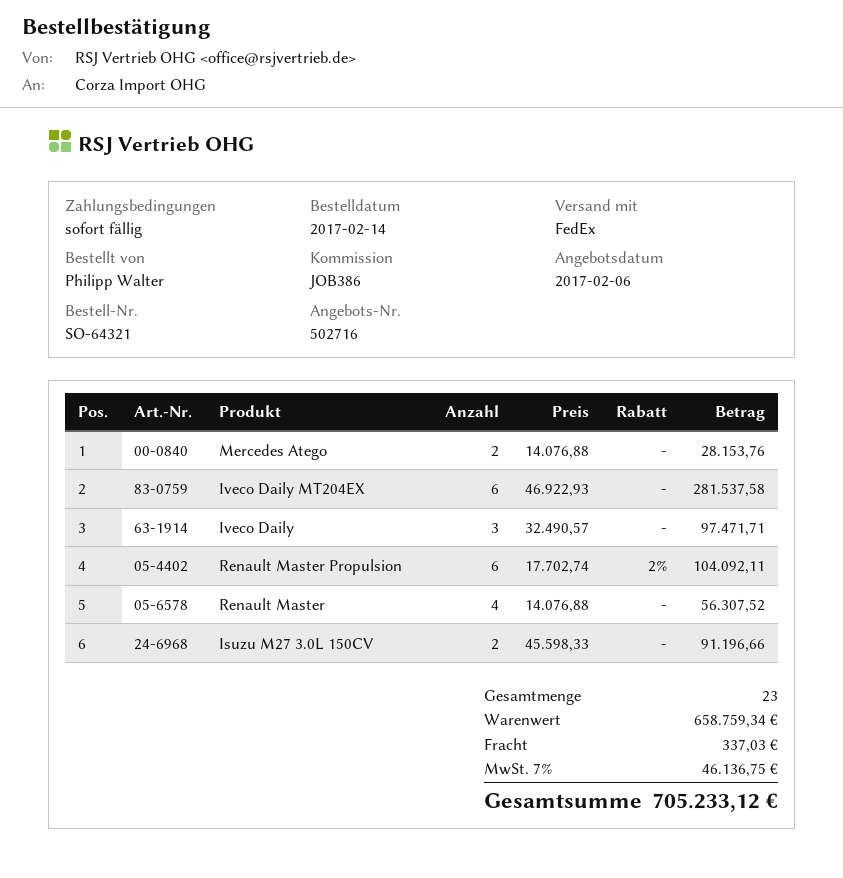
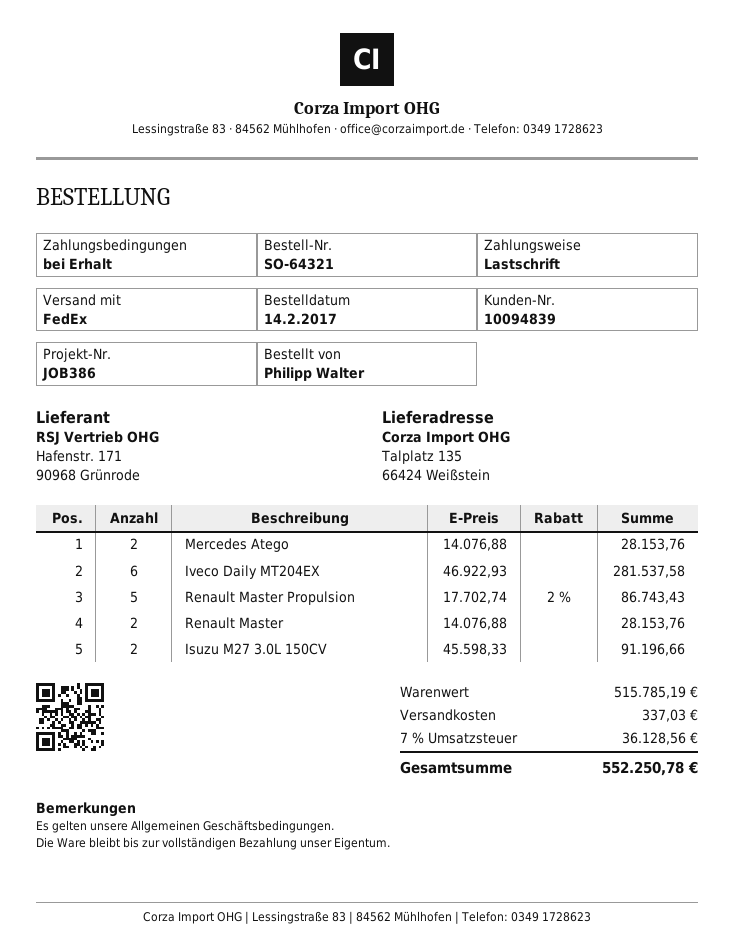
Iveco Daily: 3 x 32490.57 = 97471.71 -> none
Renault Master Propulsion: 6 x 17702.74 - 2% = 104092.11 -> 5 x 17702.74 - 2% = 86743.43
Renault Master: 4 x 14076.88 = 56307.52 -> 2 x 14076.88 = 28153.76
subtotal: 658759.34 -> 515785.19
tax: 7% = 46136.75 -> 7% = 36128.56
total: 705233.12 -> 552250.78

